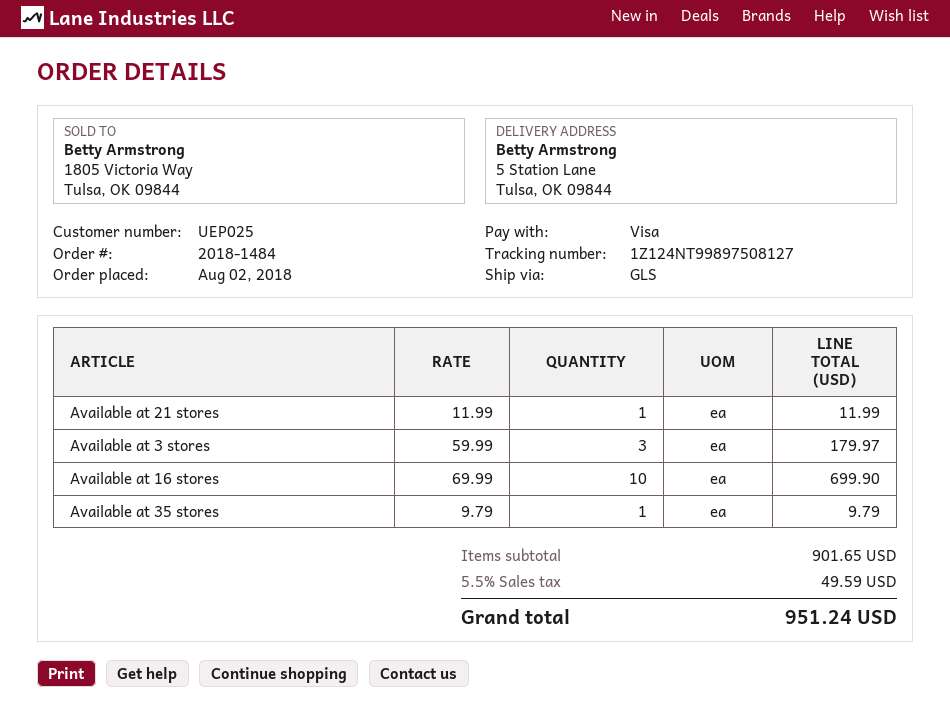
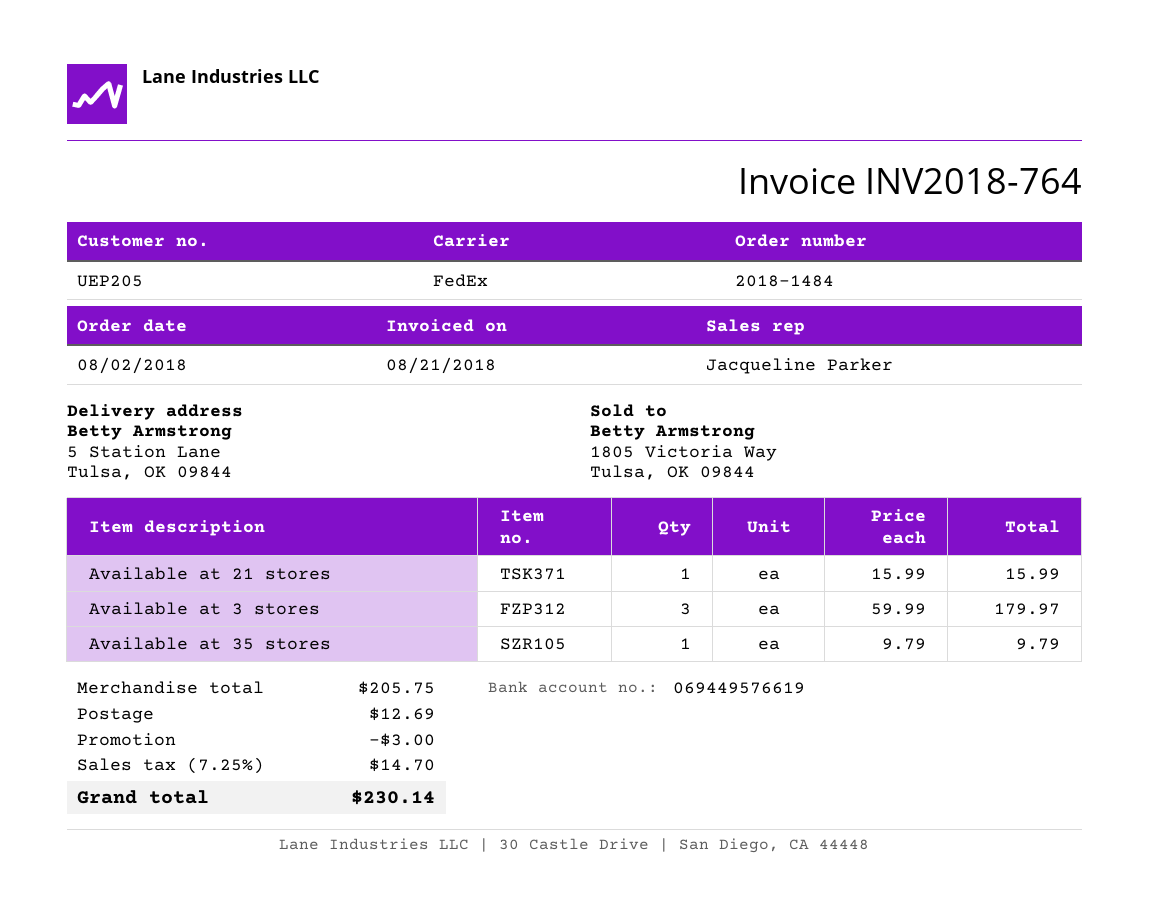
customer number: UEP025 -> UEP205
shipping method: GLS -> FedEx
Available at 21 stores: 1 x 11.99 = 11.99 -> 1 x 15.99 = 15.99
Available at 16 stores: 10 x 69.99 = 699.90 -> none
subtotal: 901.65 -> 205.75
discount: none -> 3.00
shipping: none -> 12.69
tax: 5.5% = 49.59 -> 7.25% = 14.70
total: 951.24 -> 230.14

